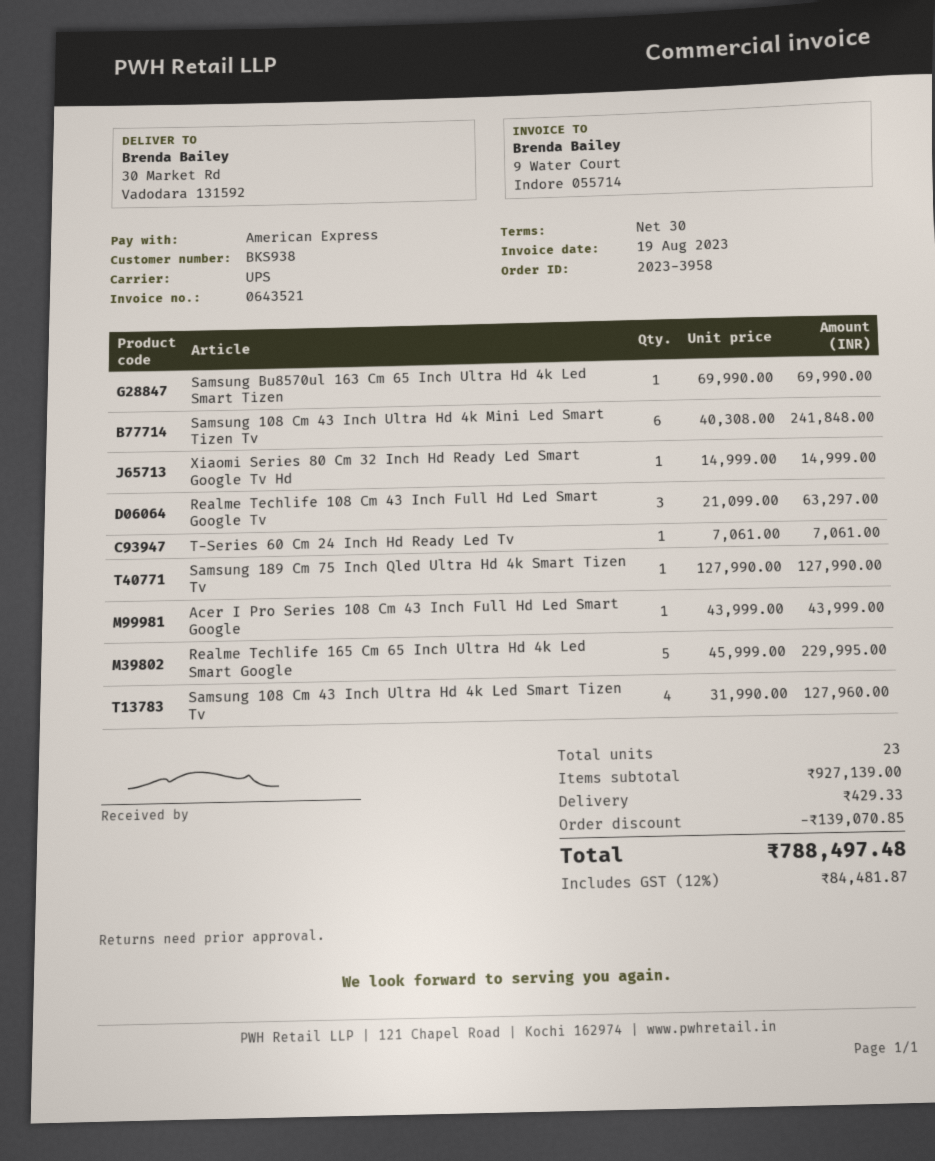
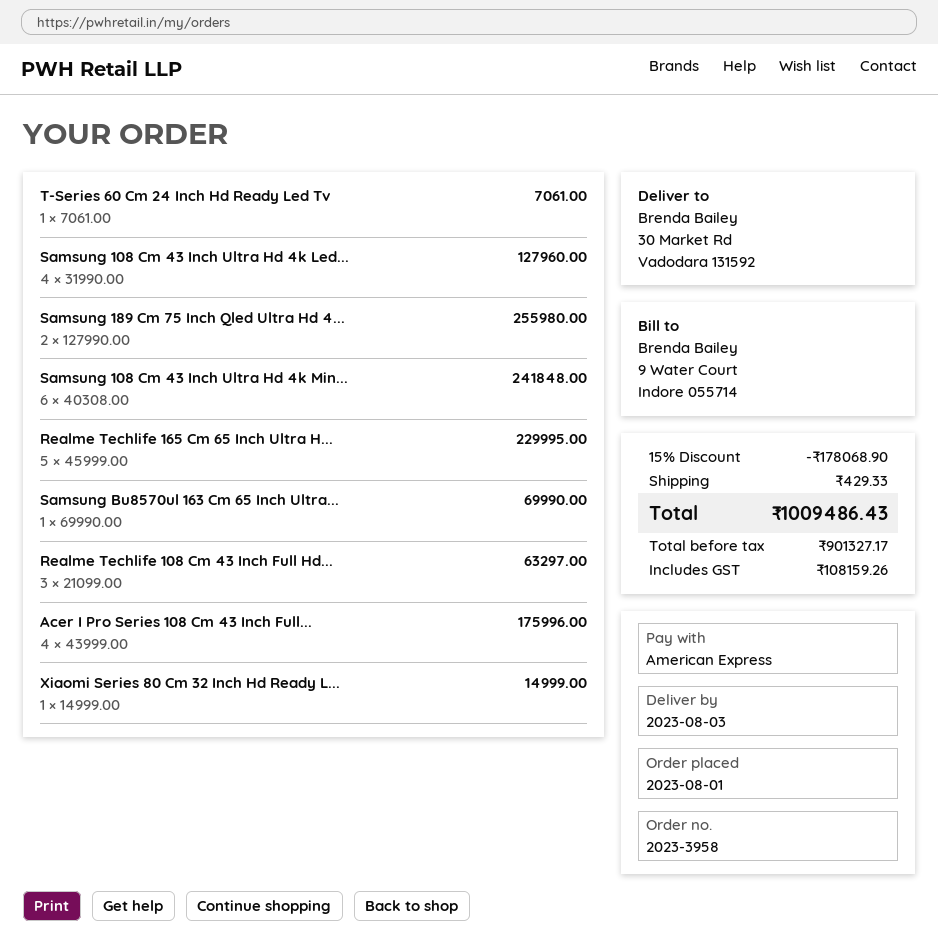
Samsung 189 Cm 75 Inch Qled Ultra Hd 4k Smart Tizen Tv: 1 x 127990.00 = 127990.00 -> 2 x 127990.00 = 255980.00
Acer I Pro Series 108 Cm 43 Inch Full Hd Led Smart Google: 1 x 43999.00 = 43999.00 -> 4 x 43999.00 = 175996.00
discount: 139070.85 -> 178068.90
tax: 84481.87 -> 108159.26
total: 788497.48 -> 1009486.43

